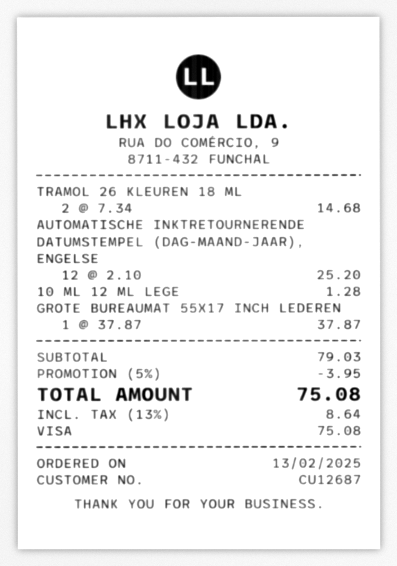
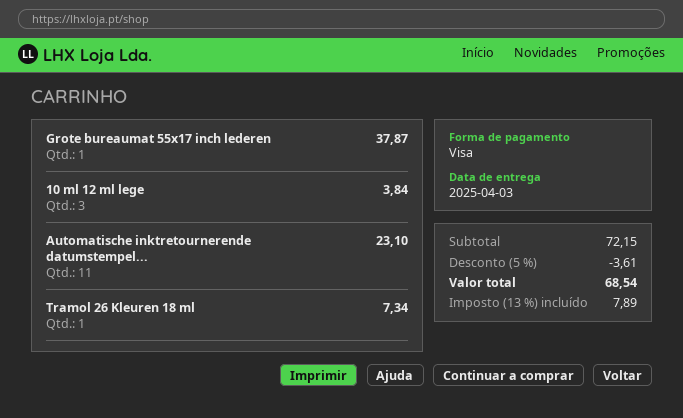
TRAMOL 26 KLEUREN 18 ML: 2 for 14.68 -> 1 for 7.34
AUTOMATISCHE INKTRETOURNERENDE DATUMSTEMPEL (DAG-MAAND-JAAR), ENGELSE: 12 for 25.20 -> 11 for 23.10
10 ML 12 ML LEGE: 1 for 1.28 -> 3 for 3.84
subtotal: 79.03 -> 72.15
discount: 5% = 3.95 -> 5% = 3.61
tax: 13% = 8.64 -> 13% = 7.89
total: 75.08 -> 68.54

